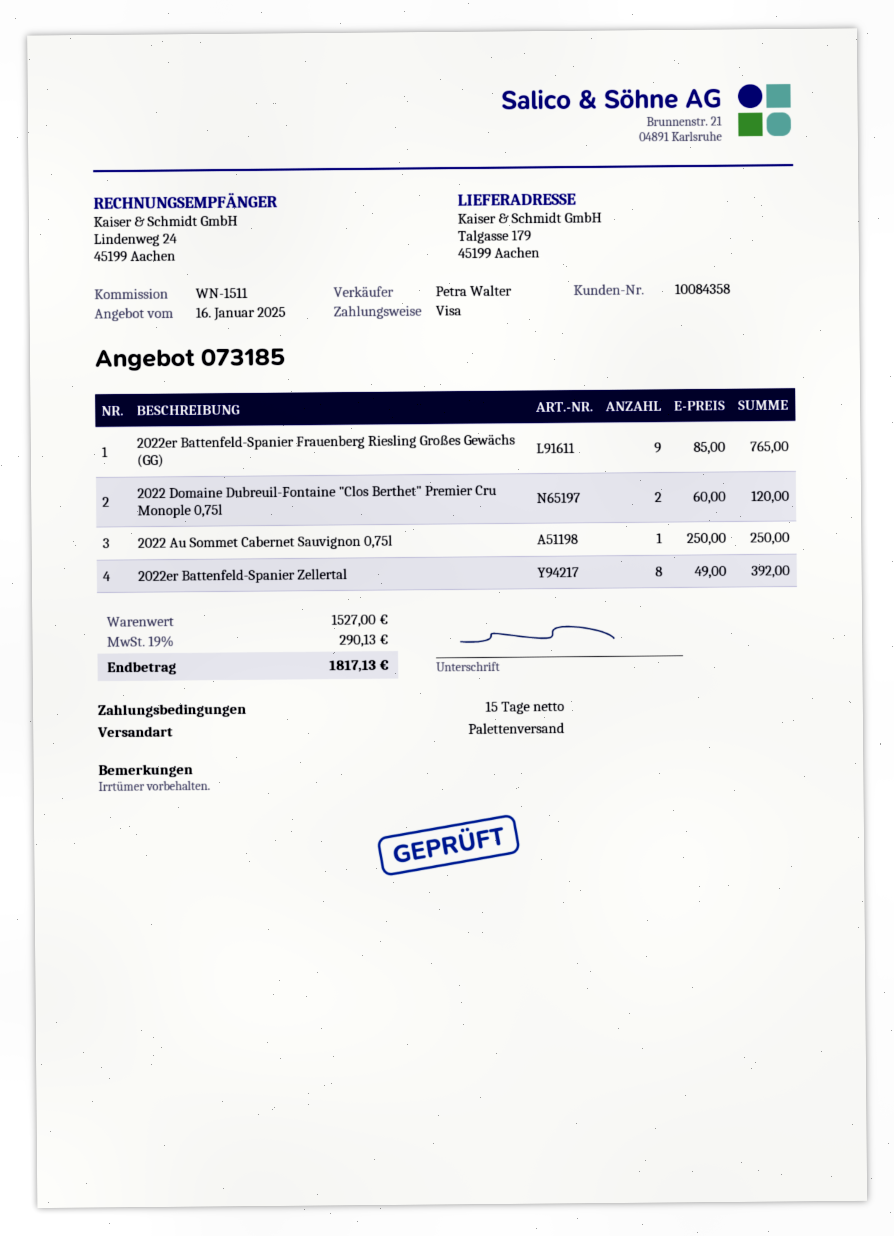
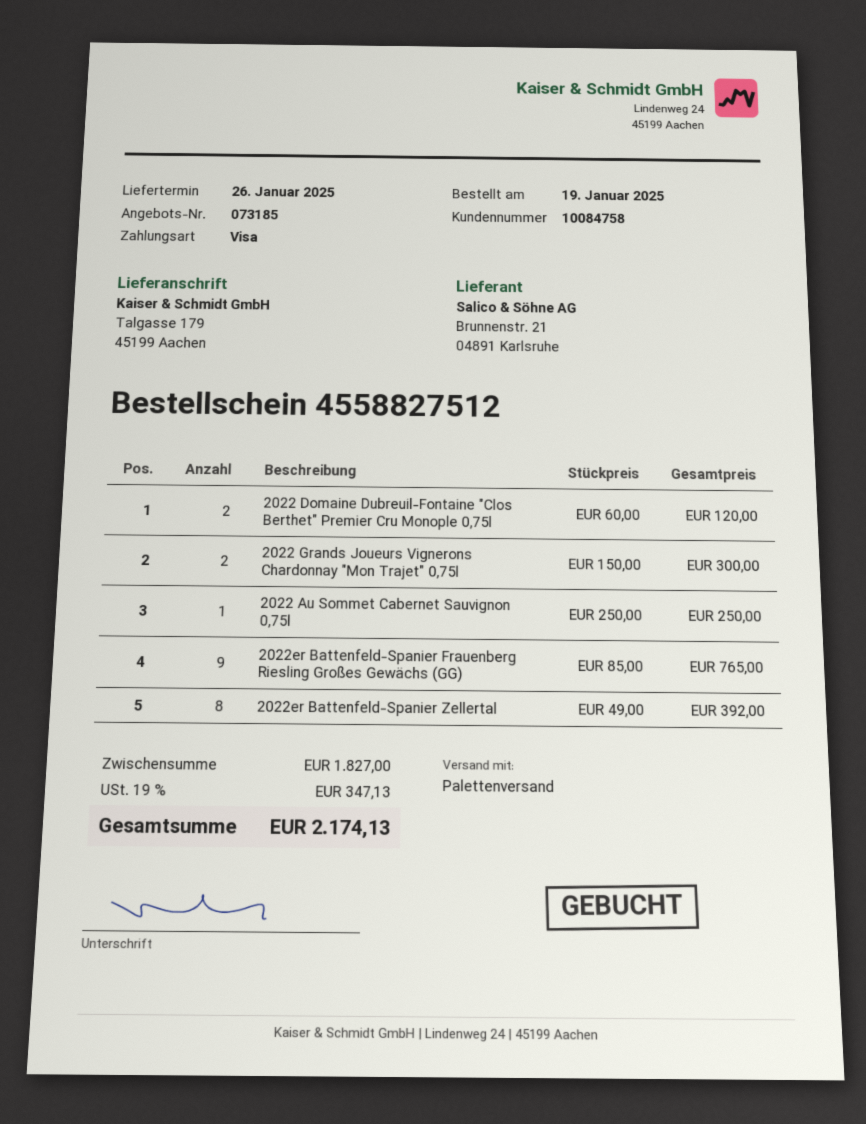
customer number: 10084358 -> 10084758
2022 Grands Joueurs Vignerons Chardonnay "Mon Trajet" 0,75l: none -> 2 x 150.00 = 300.00
subtotal: 1527.00 -> 1827.00
tax: 19% = 290.13 -> 19% = 347.13
total: 1817.13 -> 2174.13

